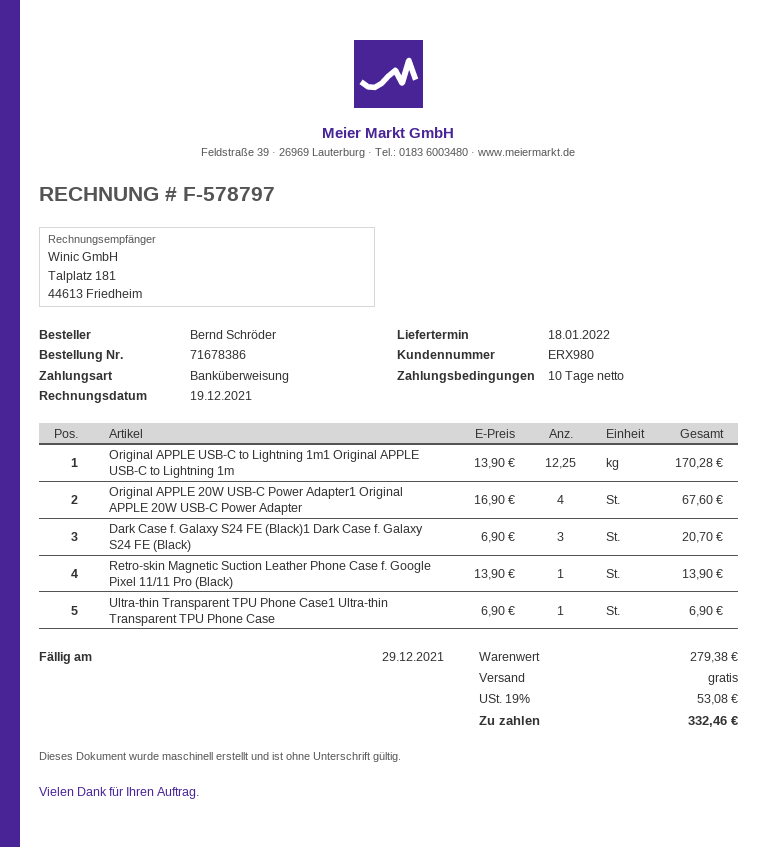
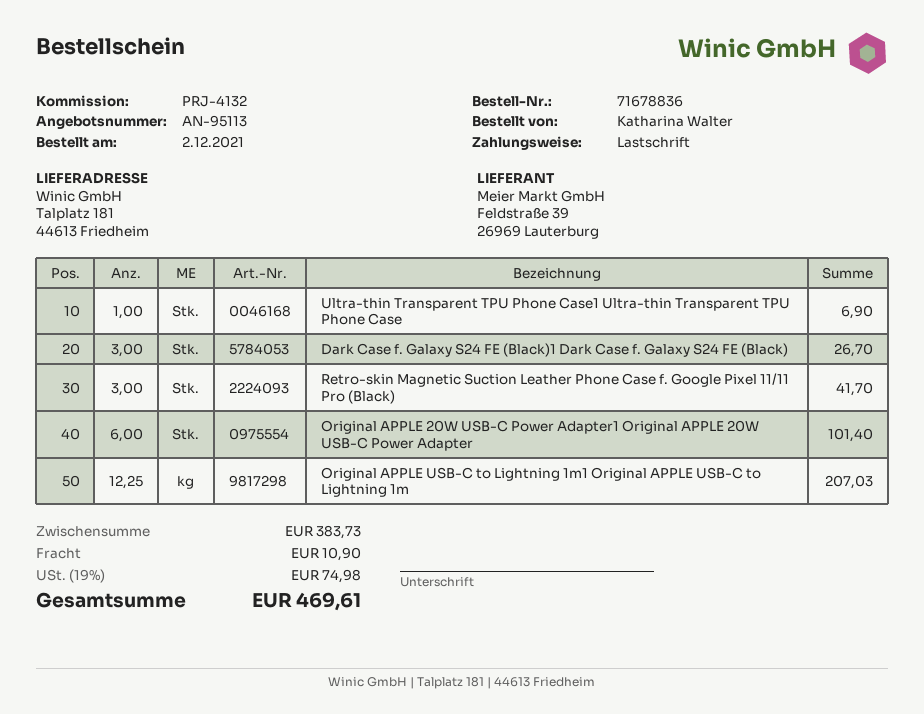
order number: 71678386 -> 71678836
ordered by: Bernd Schröder -> Katharina Walter
payment method: bank transfer -> direct debit
Original APPLE USB-C to Lightning 1m1 Original APPLE USB-C to Lightning 1m: 12.25 for 170.28 -> 12.25 for 207.03
Original APPLE 20W USB-C Power Adapter1 Original APPLE 20W USB-C Power Adapter: 4 for 67.60 -> 6 for 101.40
Dark Case f. Galaxy S24 FE (Black)1 Dark Case f. Galaxy S24 FE (Black): 3 for 20.70 -> 3 for 26.70
Retro-skin Magnetic Suction Leather Phone Case f. Google Pixel 11/11 Pro (Black): 1 for 13.90 -> 3 for 41.70
subtotal: 279.38 -> 383.73
shipping: 0.00 -> 10.90
tax: 19% = 53.08 -> 19% = 74.98
total: 332.46 -> 469.61

